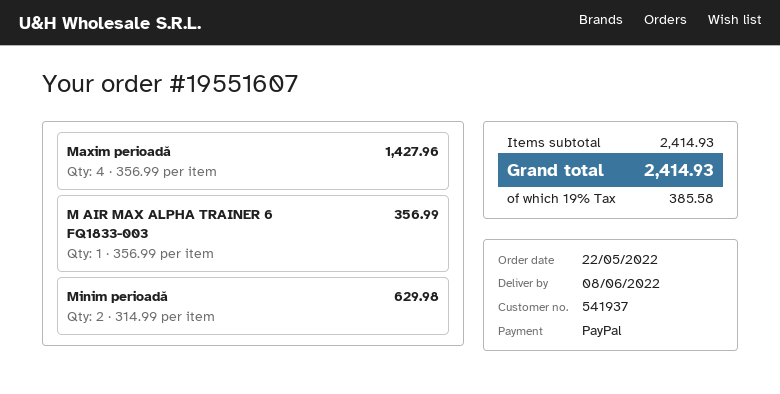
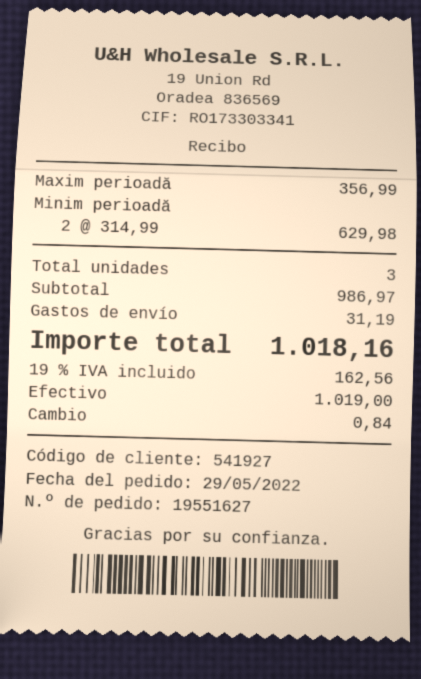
order number: 19551607 -> 19551627
order date: 2022-05-22 -> 2022-05-29
customer number: 541937 -> 541927
payment method: PayPal -> cash
Maxim perioadă: 4 x 356.99 = 1427.96 -> 1 x 356.99 = 356.99
M AIR MAX ALPHA TRAINER 6 FQ1833-003: 1 x 356.99 = 356.99 -> none
subtotal: 2414.93 -> 986.97
shipping: none -> 31.19
tax: 19% = 385.58 -> 19% = 162.56
total: 2414.93 -> 1018.16

